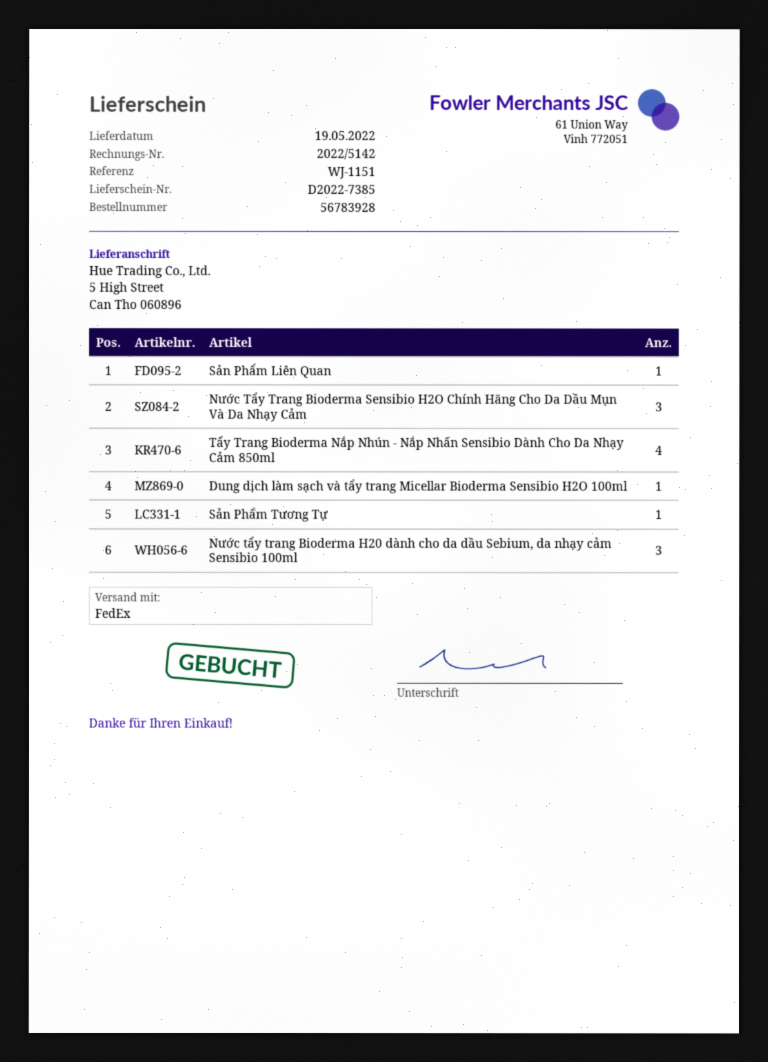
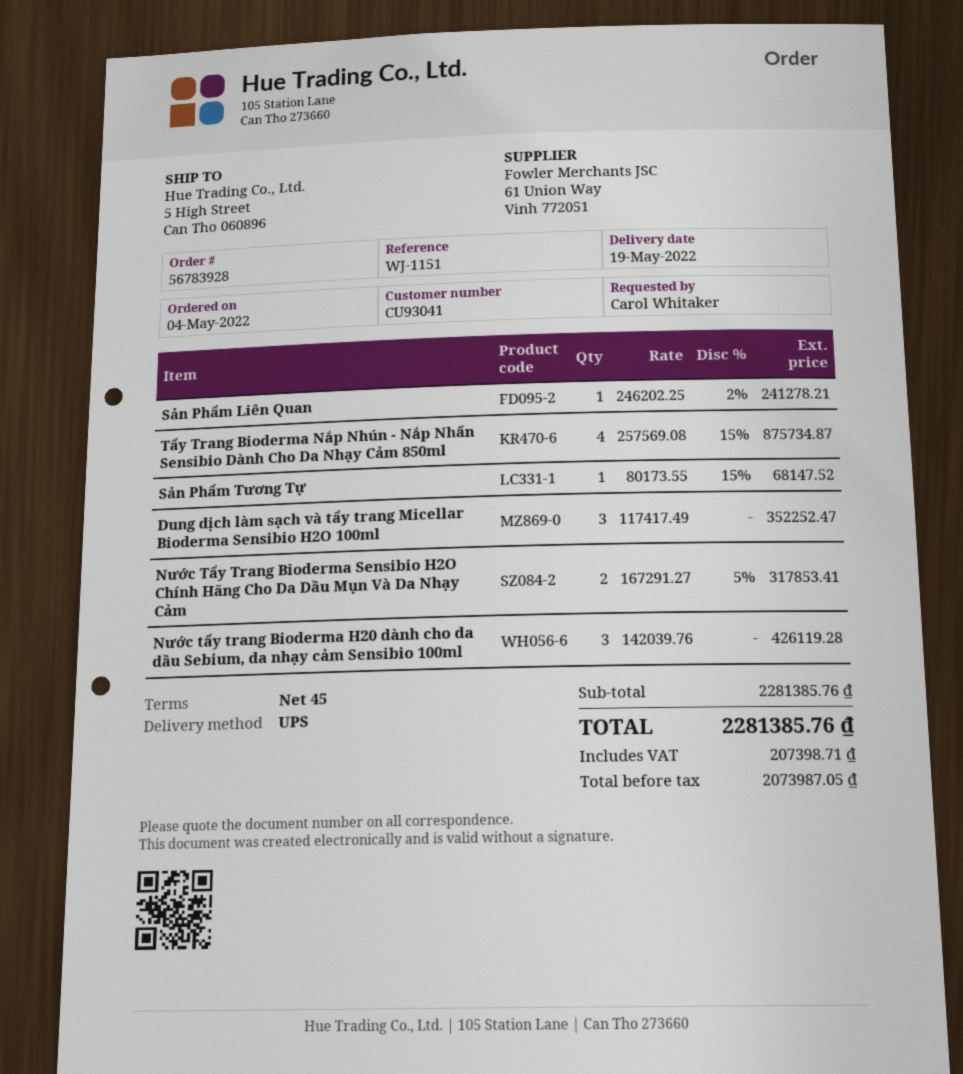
shipping method: FedEx -> UPS
Nước Tẩy Trang Bioderma Sensibio H2O Chính Hãng Cho Da Dầu Mụn Và Da Nhạy Cảm: 3 -> 2
Dung dịch làm sạch và tẩy trang Micellar Bioderma Sensibio H2O 100ml: 1 -> 3

